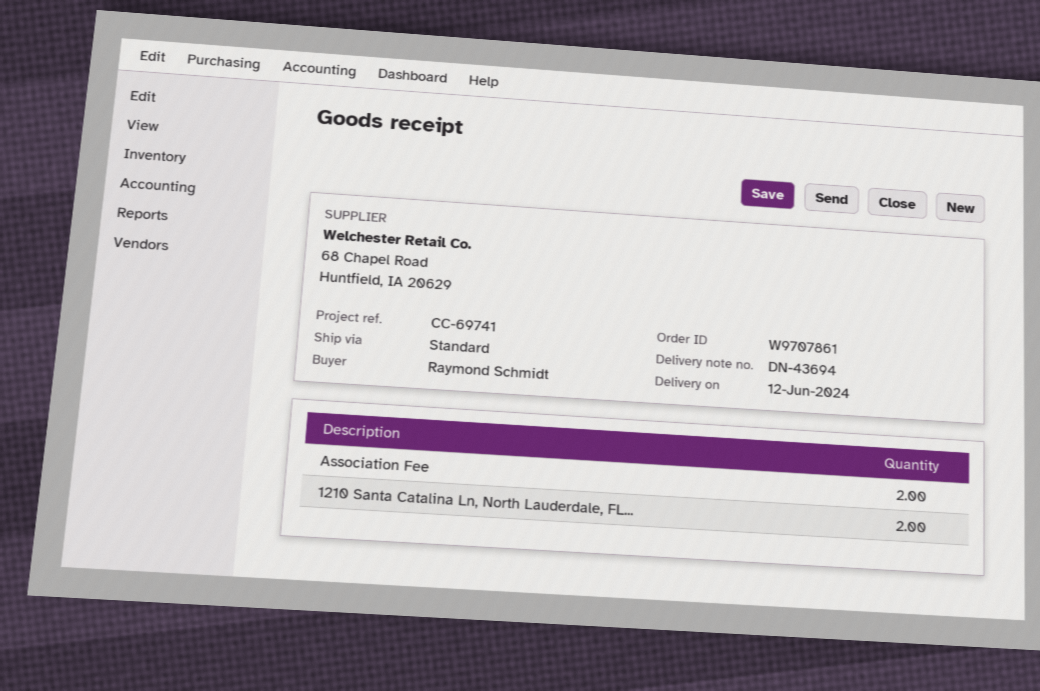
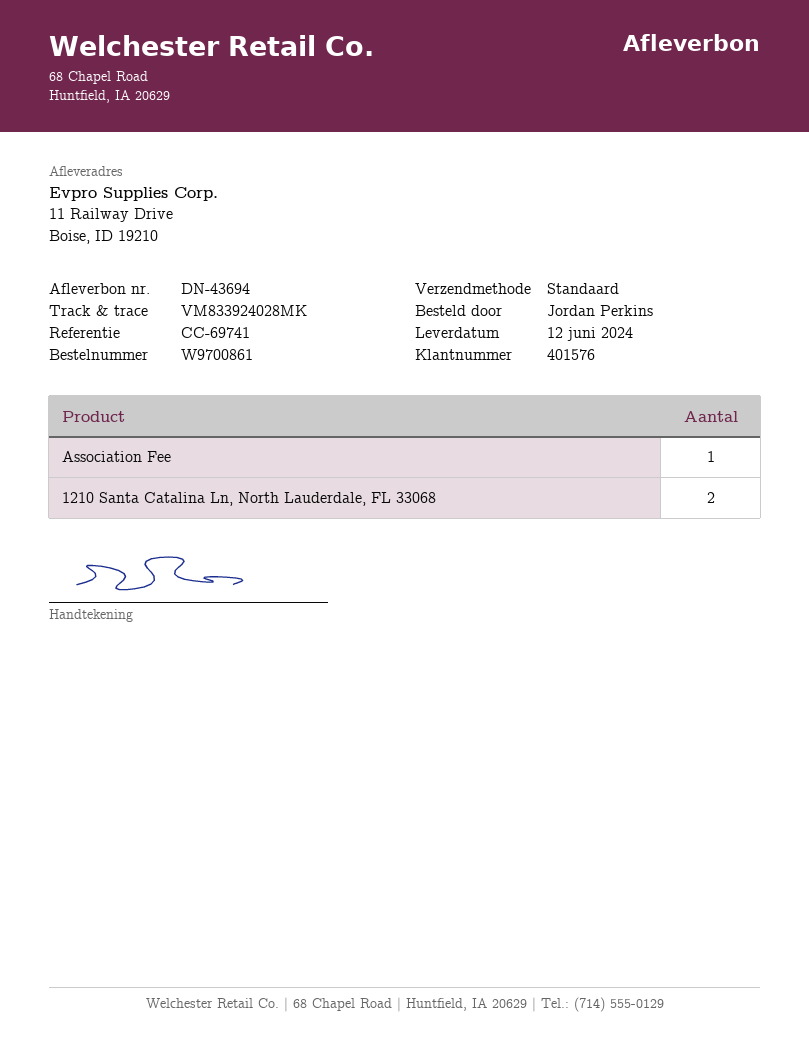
order number: W9707861 -> W9700861
ordered by: Raymond Schmidt -> Jordan Perkins
Association Fee: 2 -> 1

